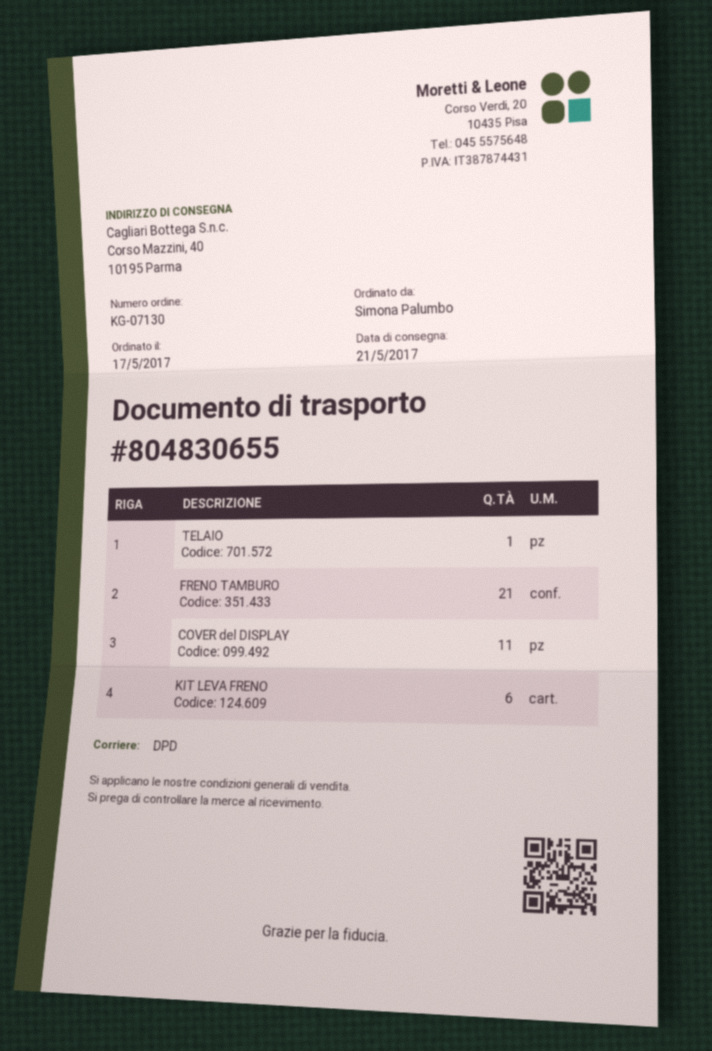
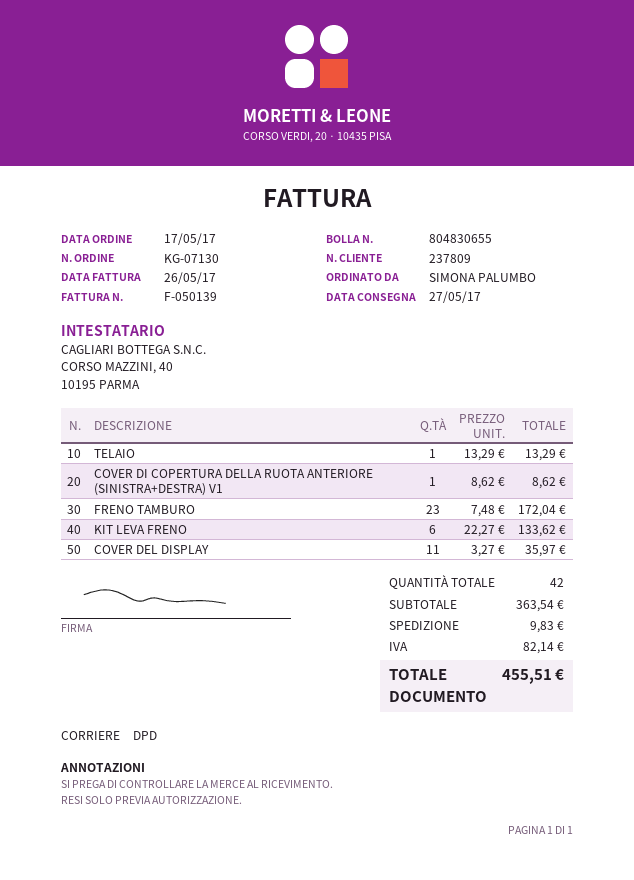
delivery date: 2017-05-21 -> 2017-05-27
FRENO TAMBURO: 21 -> 23
COVER DI COPERTURA DELLA RUOTA ANTERIORE (SINISTRA+DESTRA) V1: none -> 1

